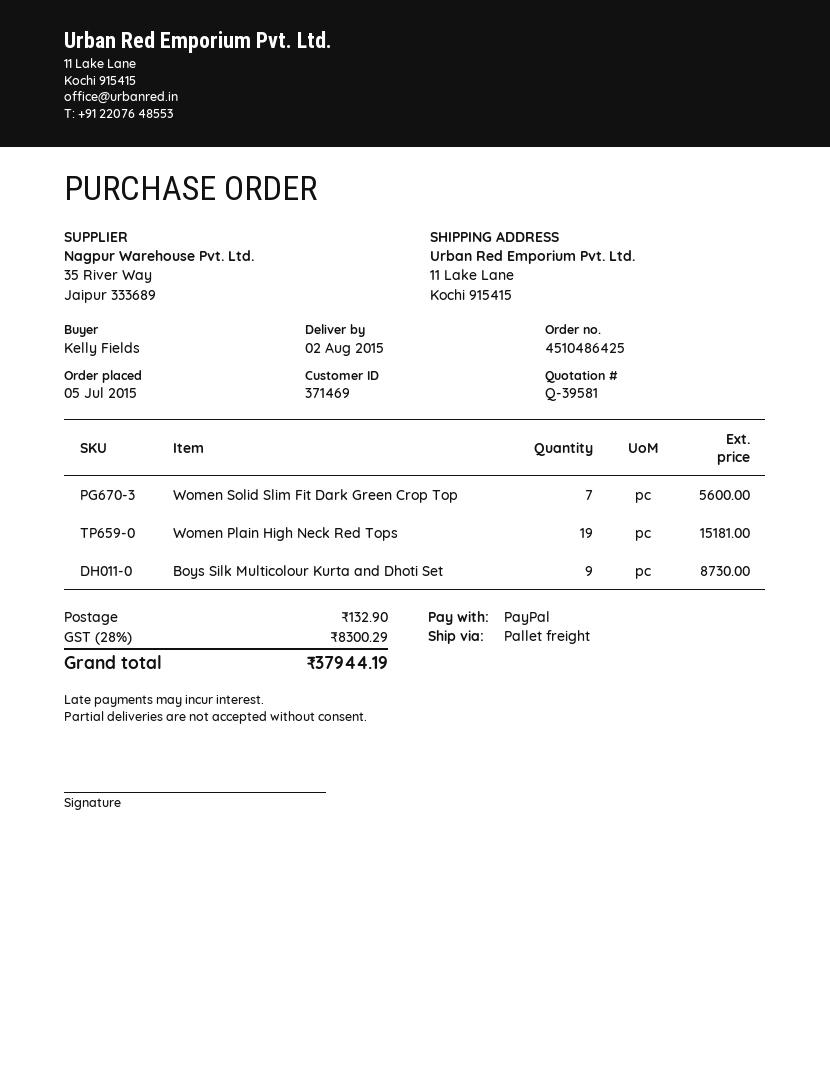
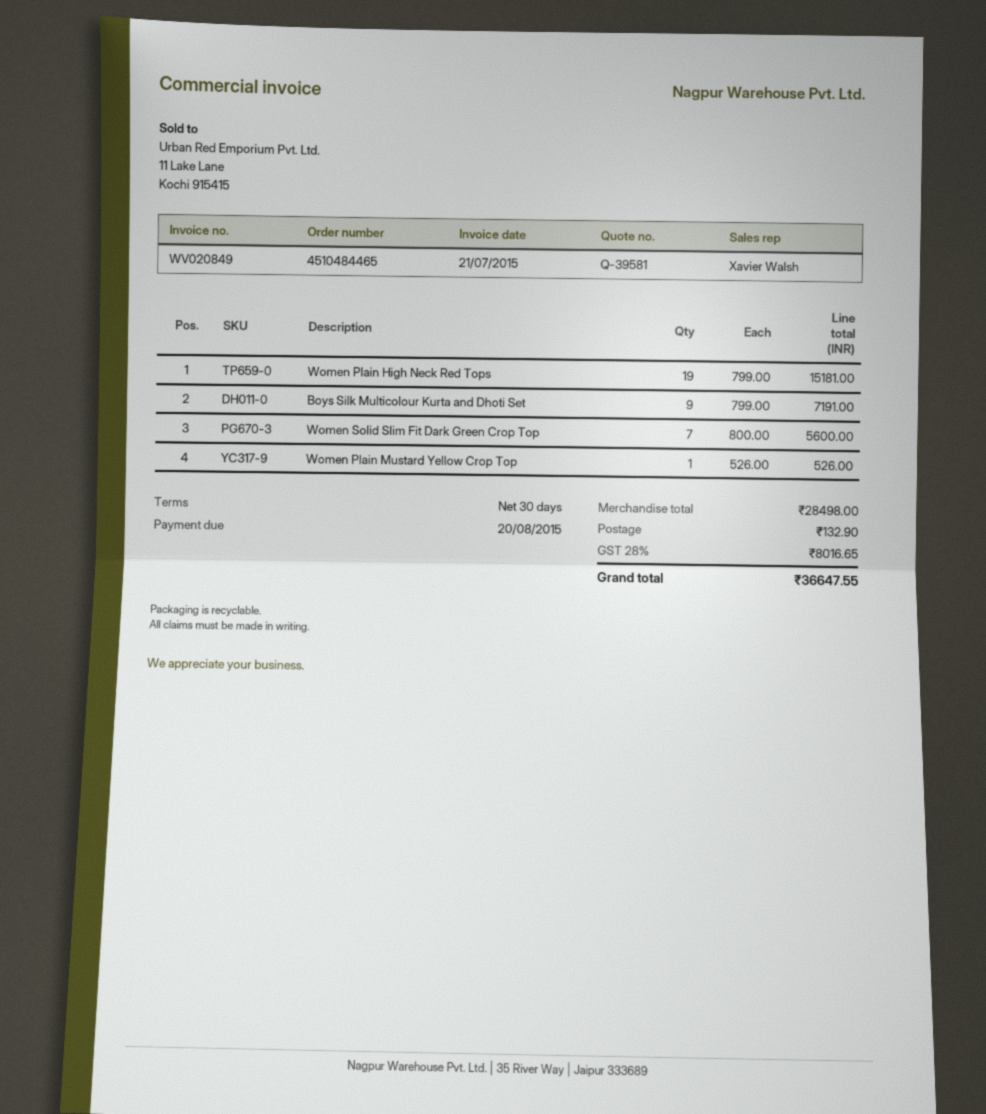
order number: 4510486425 -> 4510484465
Boys Silk Multicolour Kurta and Dhoti Set: 9 for 8730.00 -> 9 for 7191.00
Women Plain Mustard Yellow Crop Top: none -> 1 for 526.00
tax: 28% = 8300.29 -> 28% = 8016.65
total: 37944.19 -> 36647.55

